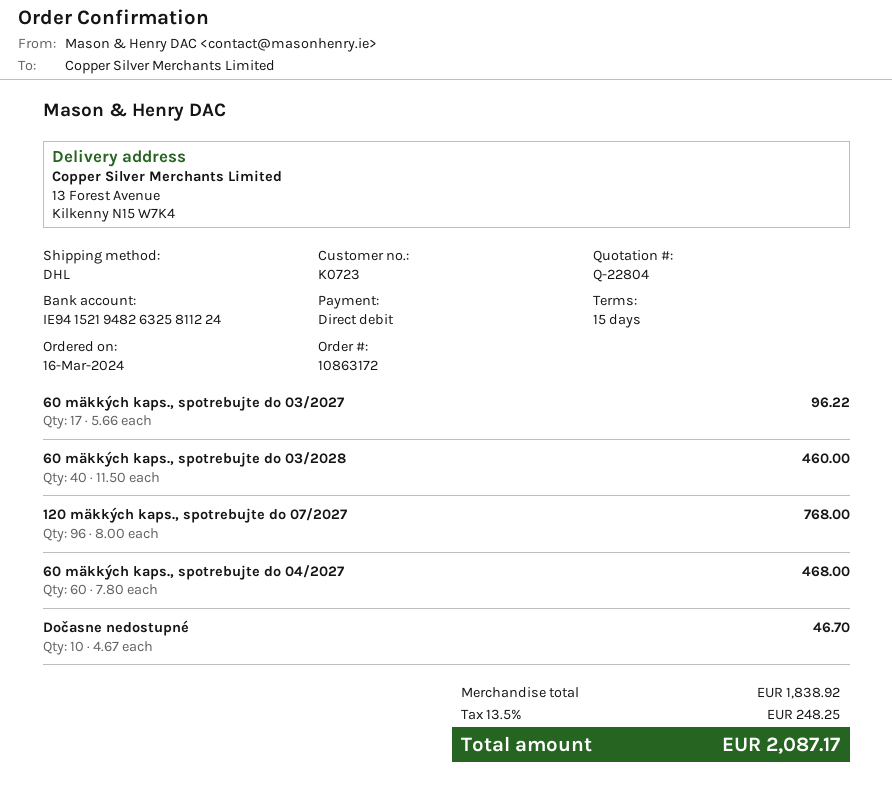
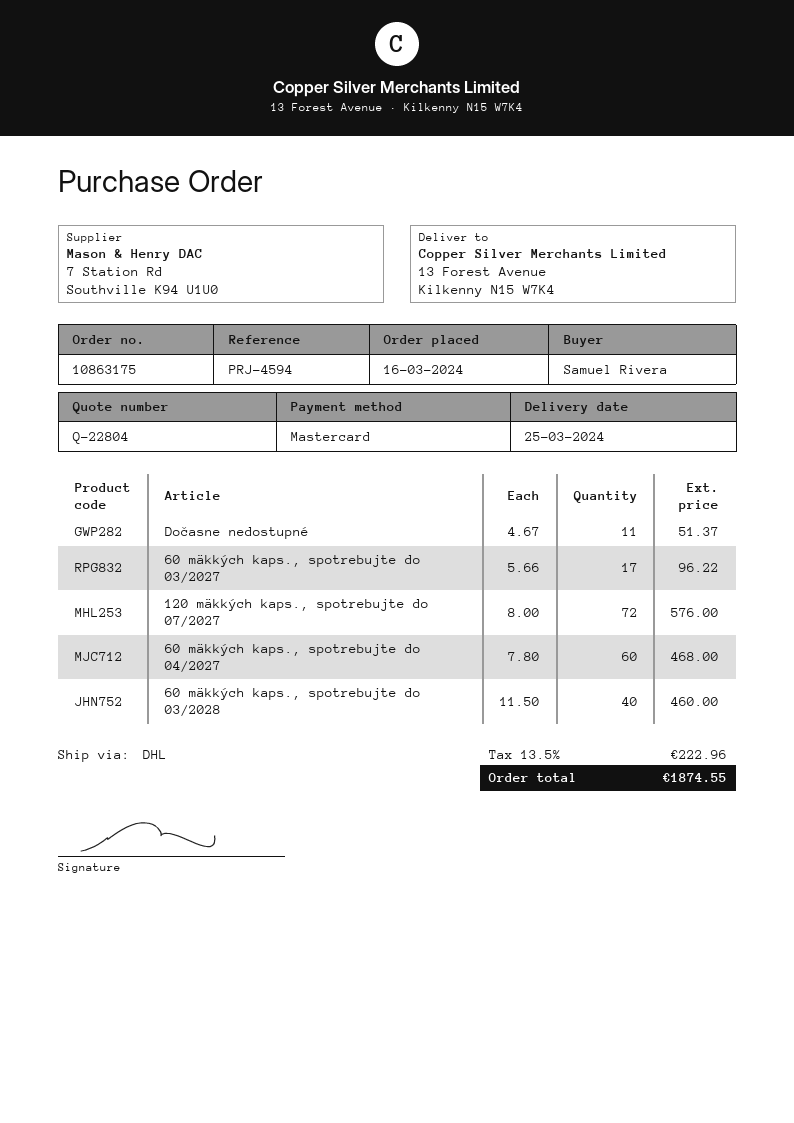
order number: 10863172 -> 10863175
payment method: direct debit -> Mastercard
120 mäkkých kaps., spotrebujte do 07/2027: 96 x 8.00 = 768.00 -> 72 x 8.00 = 576.00
Dočasne nedostupné: 10 x 4.67 = 46.70 -> 11 x 4.67 = 51.37
tax: 13.5% = 248.25 -> 13.5% = 222.96
total: 2087.17 -> 1874.55

